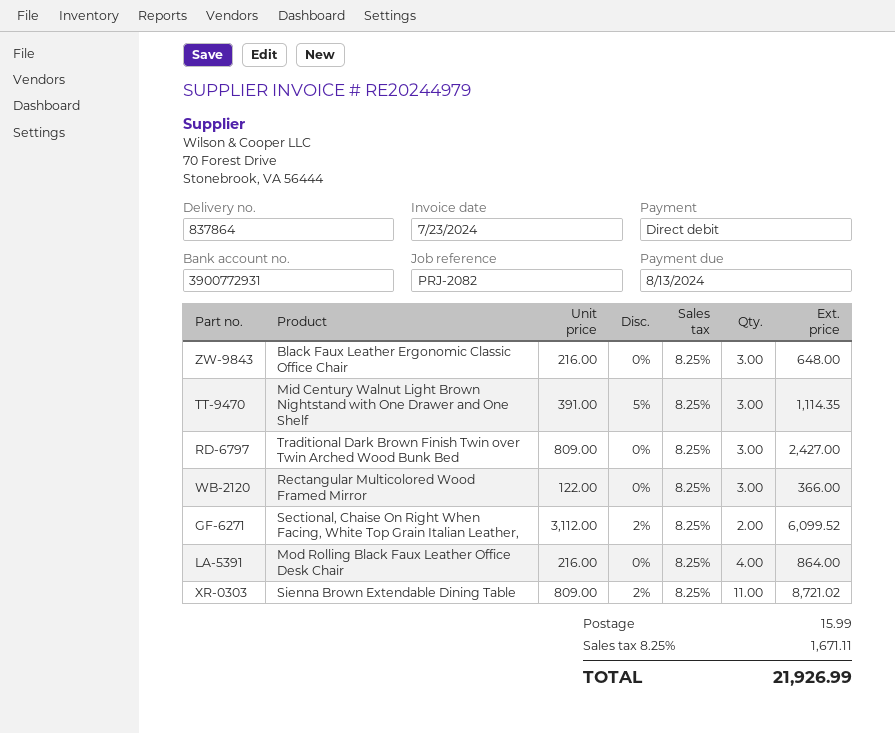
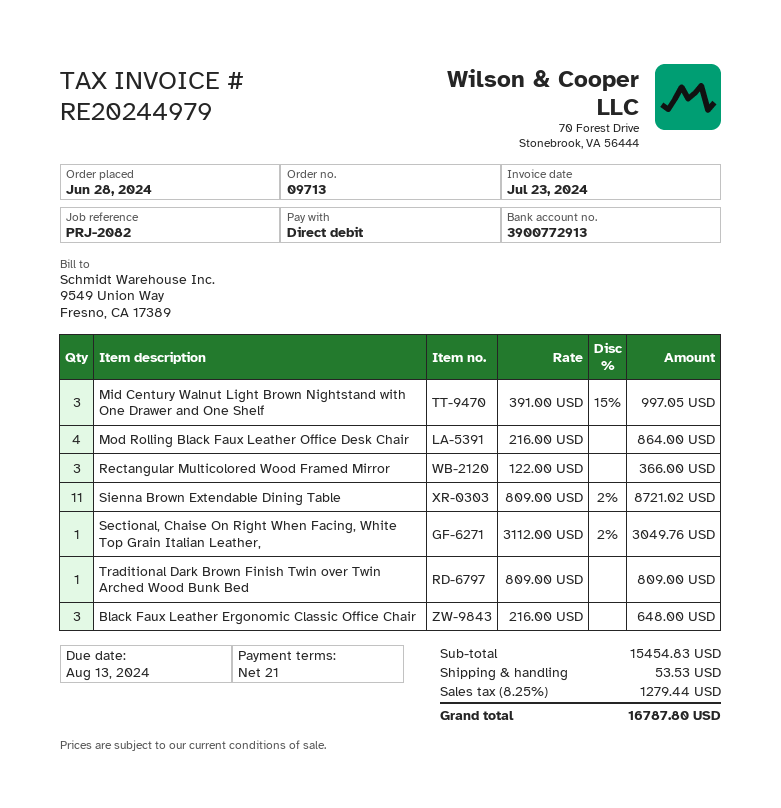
bank account: 3900772931 -> 3900772913
Mid Century Walnut Light Brown Nightstand with One Drawer and One Shelf: 3 x 391.00 - 5% = 1114.35 -> 3 x 391.00 - 15% = 997.05
Traditional Dark Brown Finish Twin over Twin Arched Wood Bunk Bed: 3 x 809.00 = 2427.00 -> 1 x 809.00 = 809.00
Sectional, Chaise On Right When Facing, White Top Grain Italian Leather,: 2 x 3112.00 - 2% = 6099.52 -> 1 x 3112.00 - 2% = 3049.76
shipping: 15.99 -> 53.53
tax: 8.25% = 1671.11 -> 8.25% = 1279.44
total: 21926.99 -> 16787.80

